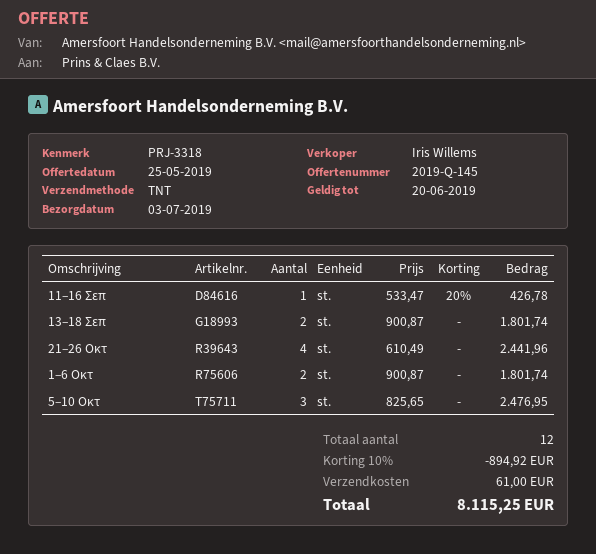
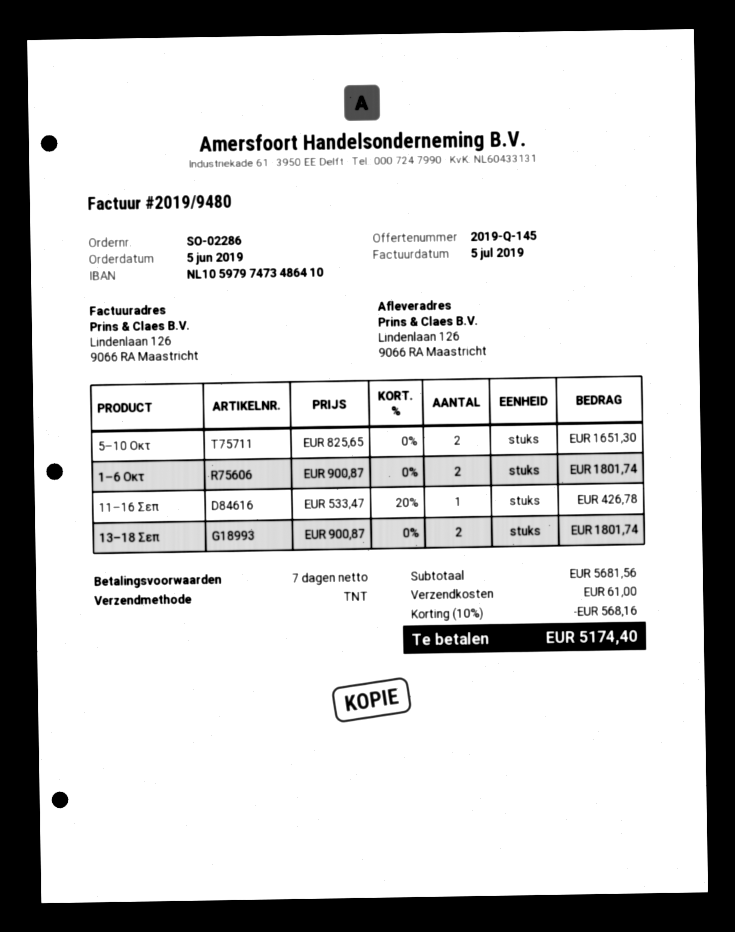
21–26 Οκτ: 4 x 610.49 = 2441.96 -> none
5–10 Οκτ: 3 x 825.65 = 2476.95 -> 2 x 825.65 = 1651.30
discount: 10% = 894.92 -> 10% = 568.16
total: 8115.25 -> 5174.40

